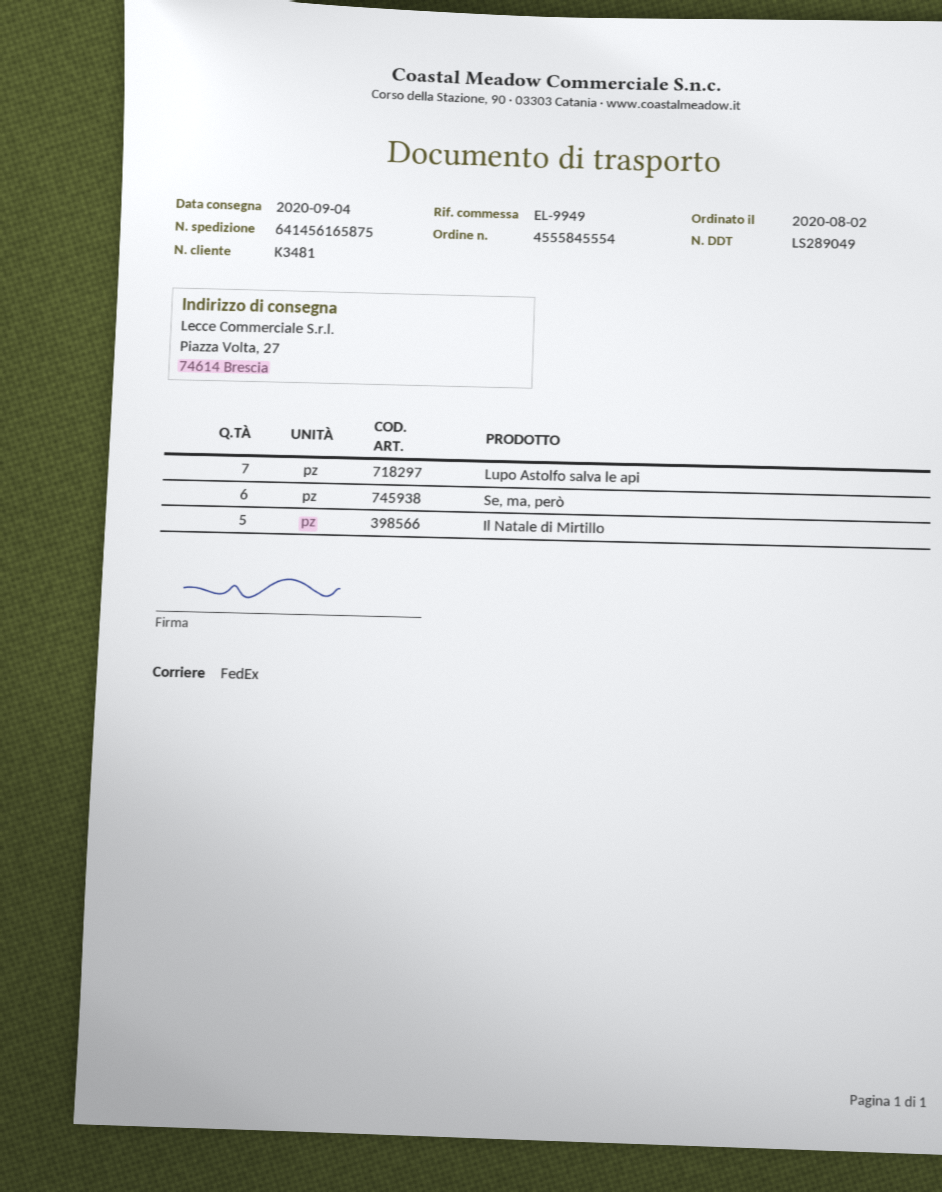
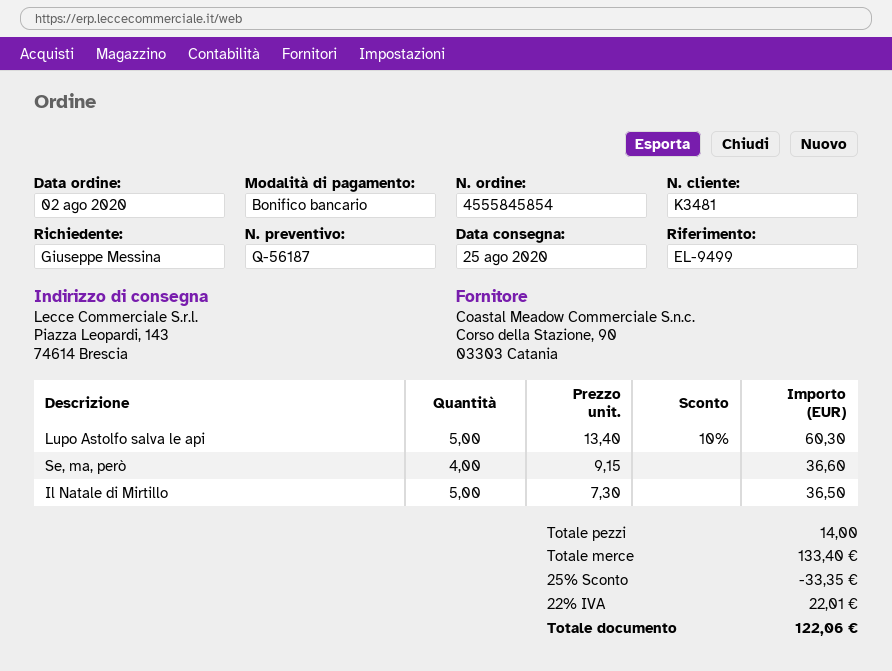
order number: 4555845554 -> 4555845854
delivery date: 2020-09-04 -> 2020-08-25
reference: EL-9949 -> EL-9499
ship to: Piazza Volta, 27, 74614 Brescia -> Piazza Leopardi, 143, 74614 Brescia
Lupo Astolfo salva le api: 7 -> 5
Se, ma, però: 6 -> 4

